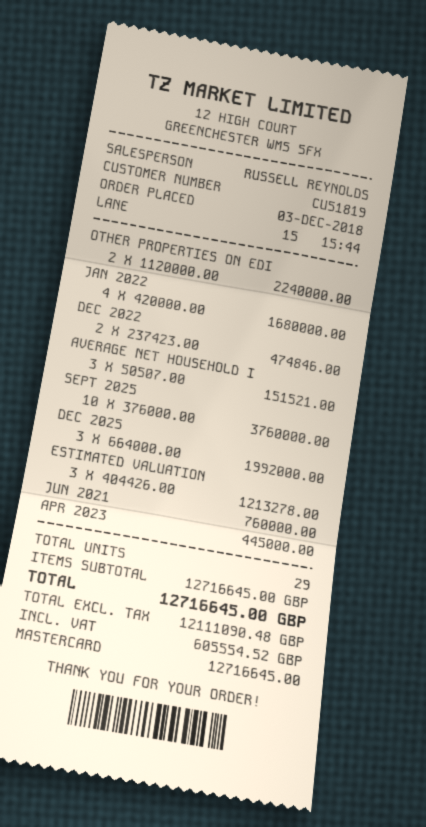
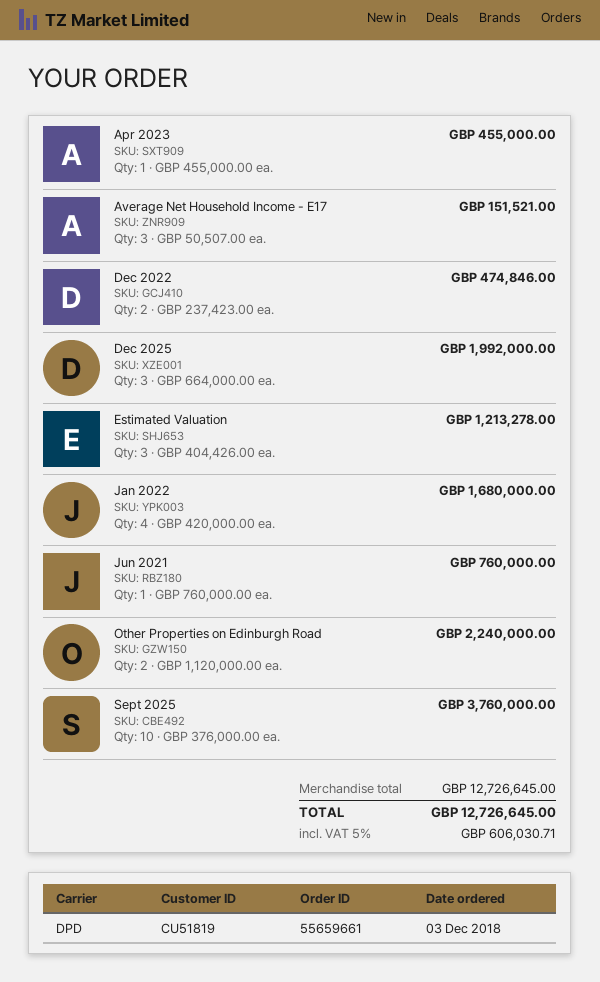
APR 2023: 1 x 445000.00 = 445000.00 -> 1 x 455000.00 = 455000.00
subtotal: 12716645.00 -> 12726645.00
tax: 605554.52 -> 606030.71
total: 12716645.00 -> 12726645.00

